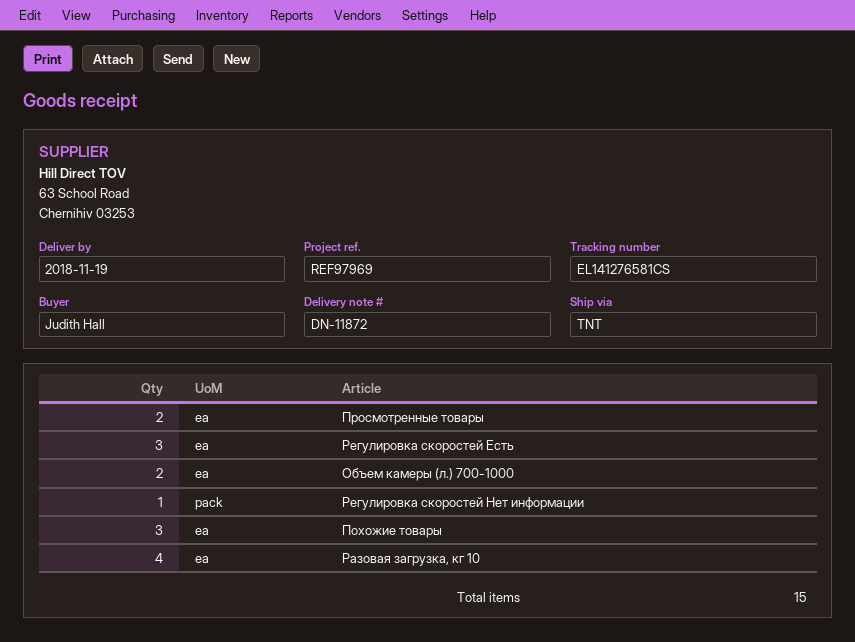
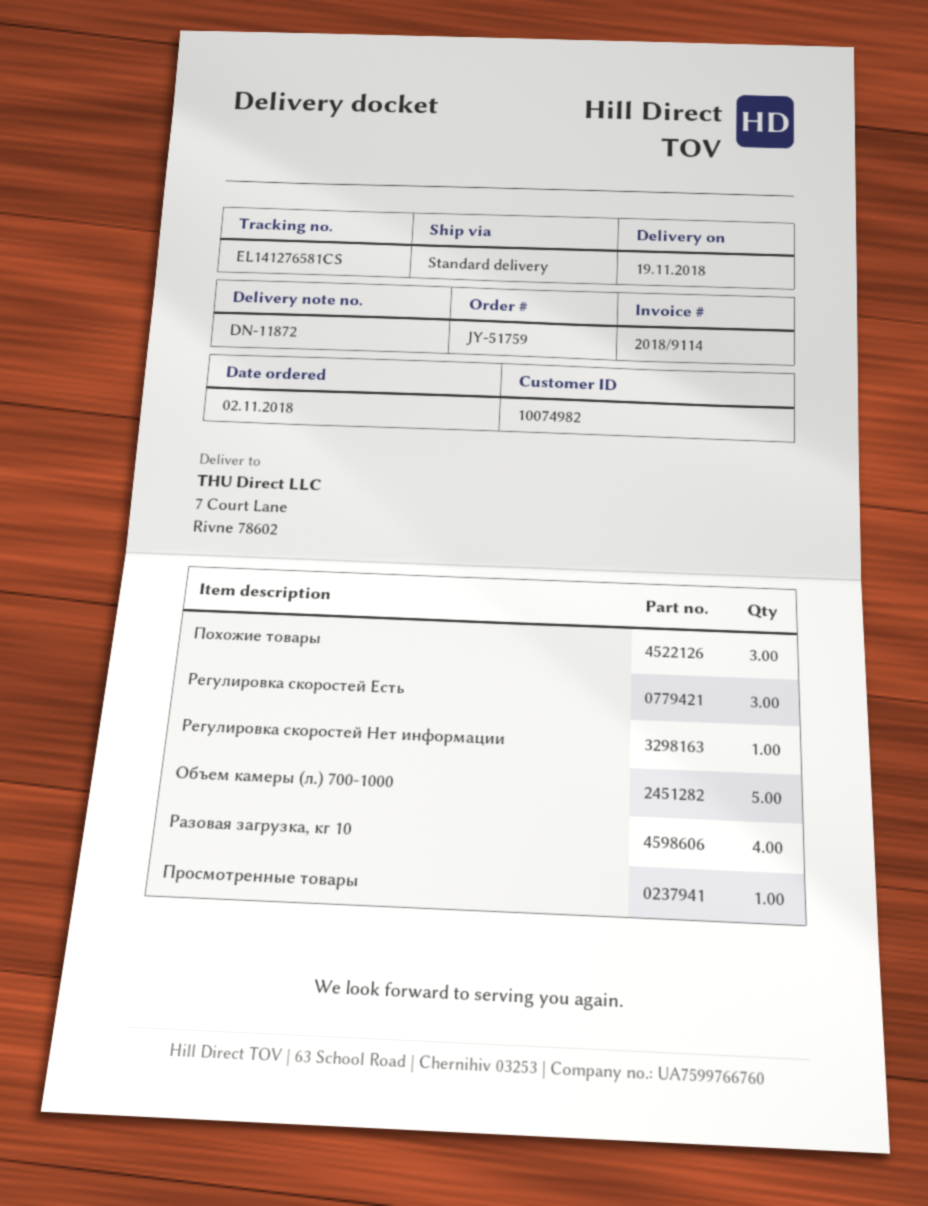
shipping method: TNT -> standard
Просмотренные товары: 2 -> 1
Объем камеры (л.) 700-1000: 2 -> 5

